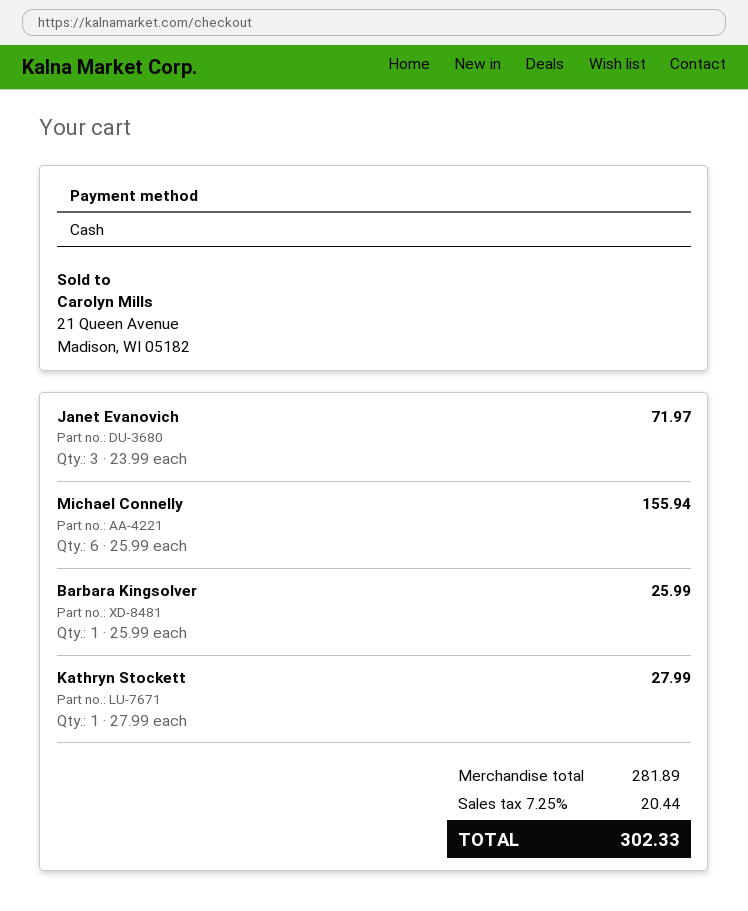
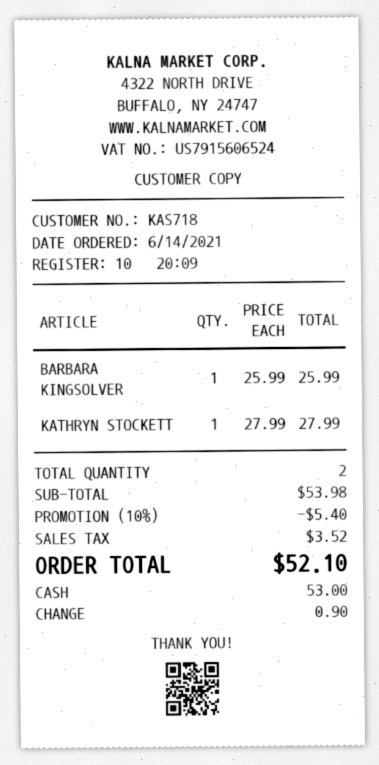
Janet Evanovich: 3 x 23.99 = 71.97 -> none
Michael Connelly: 6 x 25.99 = 155.94 -> none
subtotal: 281.89 -> 53.98
discount: none -> 10% = 5.40
tax: 20.44 -> 3.52
total: 302.33 -> 52.10

